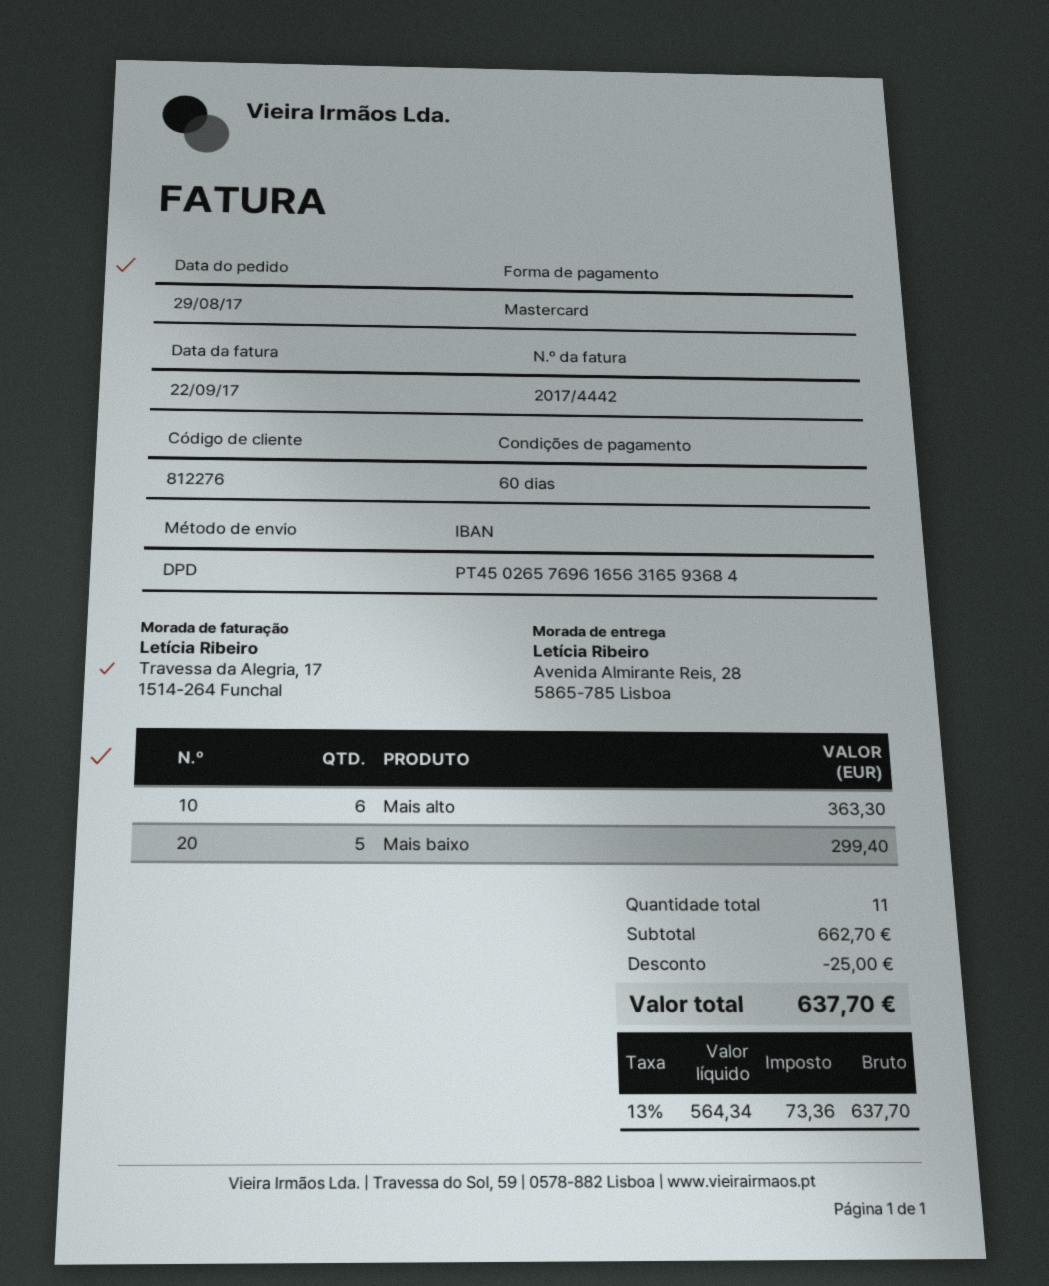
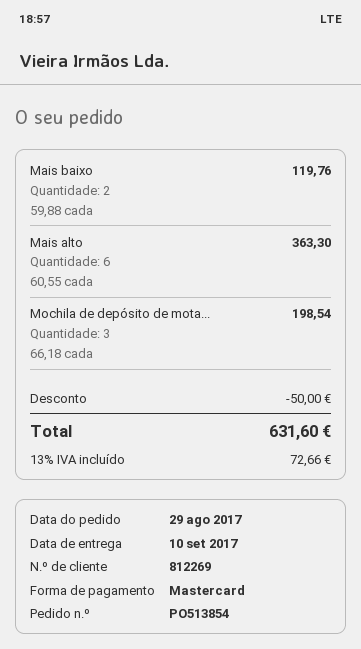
customer number: 812276 -> 812269
Mais baixo: 5 for 299.40 -> 2 for 119.76
Mochila de depósito de mota...: none -> 3 for 198.54
discount: 25.00 -> 50.00
tax: 13% = 73.36 -> 13% = 72.66
total: 637.70 -> 631.60

